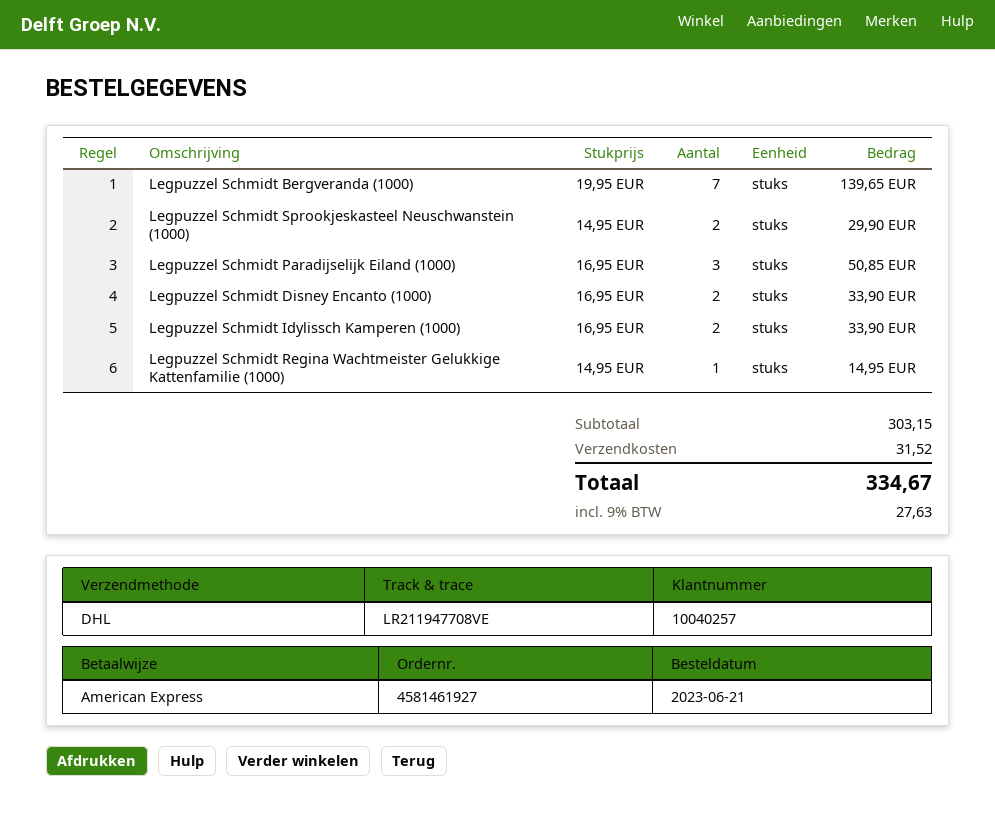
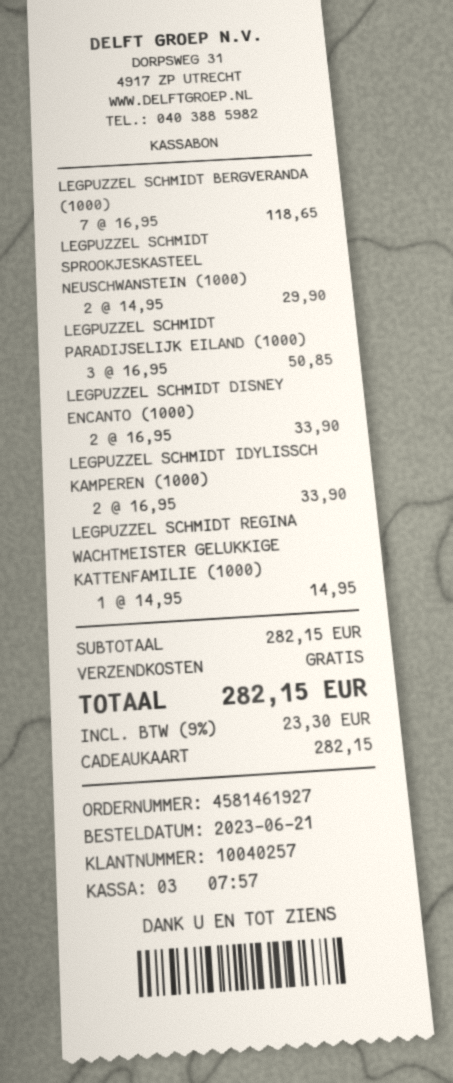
payment method: American Express -> gift card
Legpuzzel Schmidt Bergveranda (1000): 7 x 19.95 = 139.65 -> 7 x 16.95 = 118.65
subtotal: 303.15 -> 282.15
shipping: 31.52 -> 0.00
tax: 9% = 27.63 -> 9% = 23.30
total: 334.67 -> 282.15

